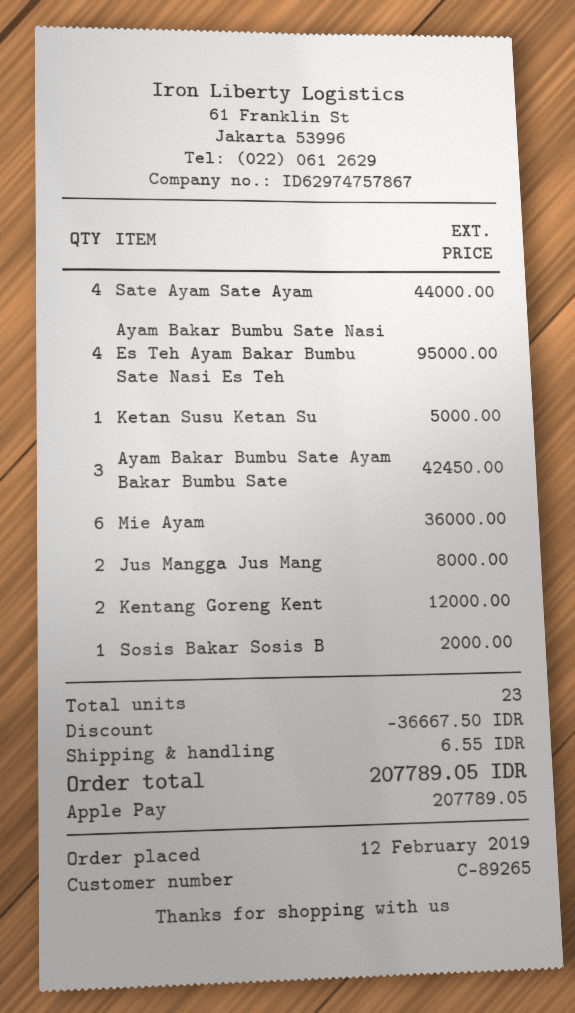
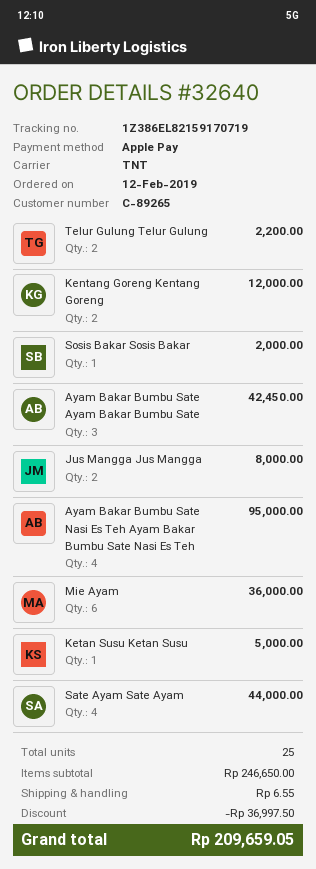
Telur Gulung Telur Gulung: none -> 2 for 2200.00
total quantity: 23 -> 25
discount: 36667.50 -> 36997.50
total: 207789.05 -> 209659.05

